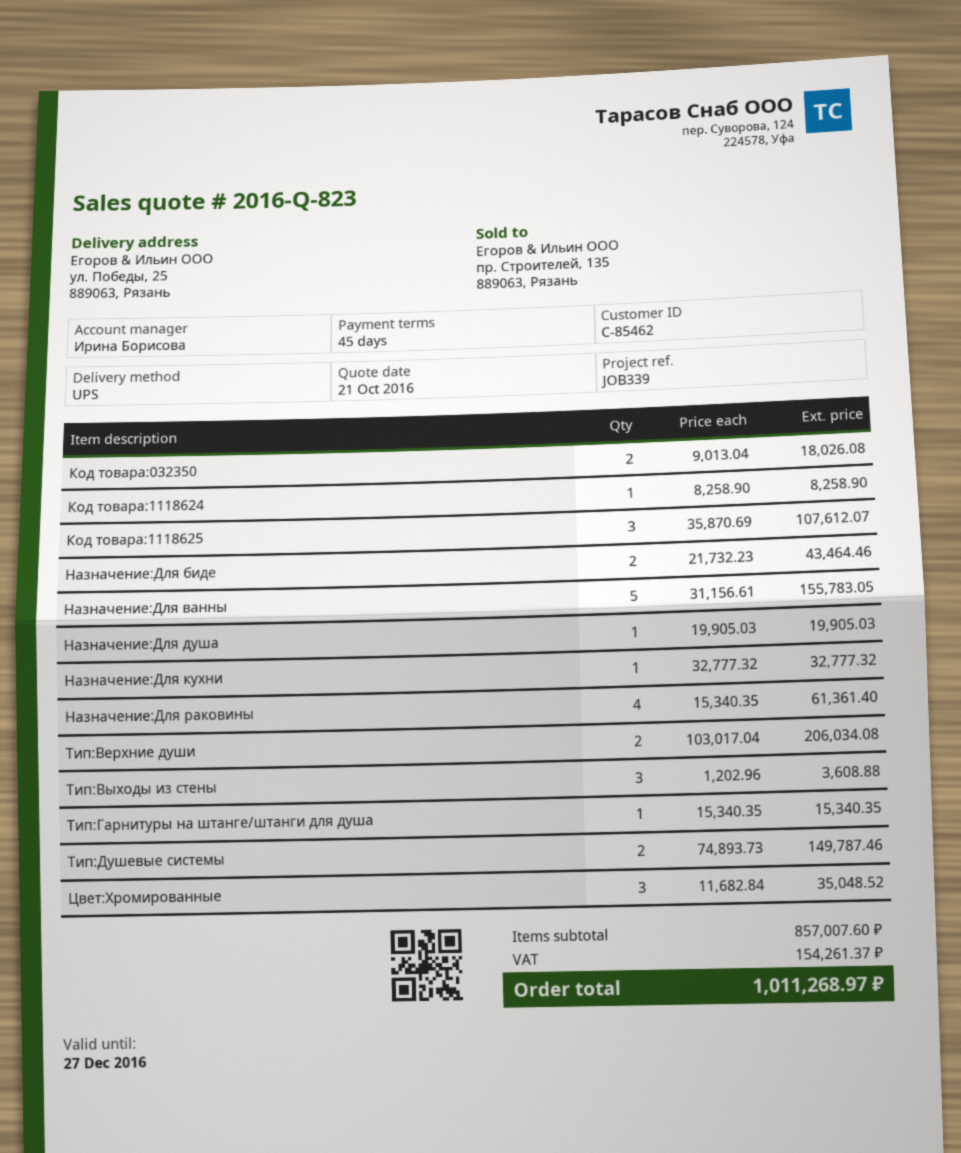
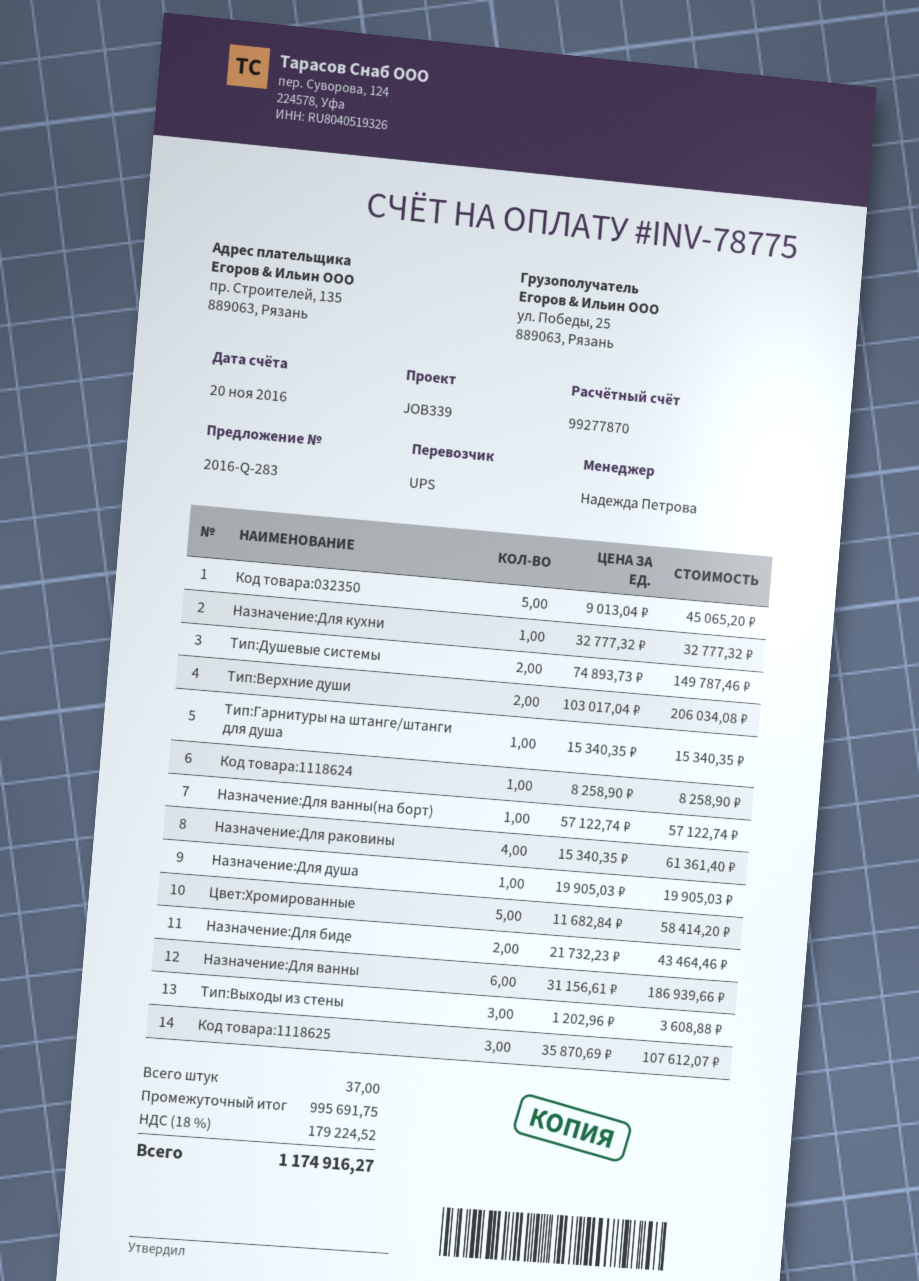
quote number: 2016-Q-823 -> 2016-Q-283
sales rep: Ирина Борисова -> Надежда Петрова
Код товара:032350: 2 x 9013.04 = 18026.08 -> 5 x 9013.04 = 45065.20
Назначение:Для ванны: 5 x 31156.61 = 155783.05 -> 6 x 31156.61 = 186939.66
Цвет:Хромированные: 3 x 11682.84 = 35048.52 -> 5 x 11682.84 = 58414.20
Назначение:Для ванны(на борт): none -> 1 x 57122.74 = 57122.74
subtotal: 857007.60 -> 995691.75
tax: 154261.37 -> 179224.52
total: 1011268.97 -> 1174916.27

